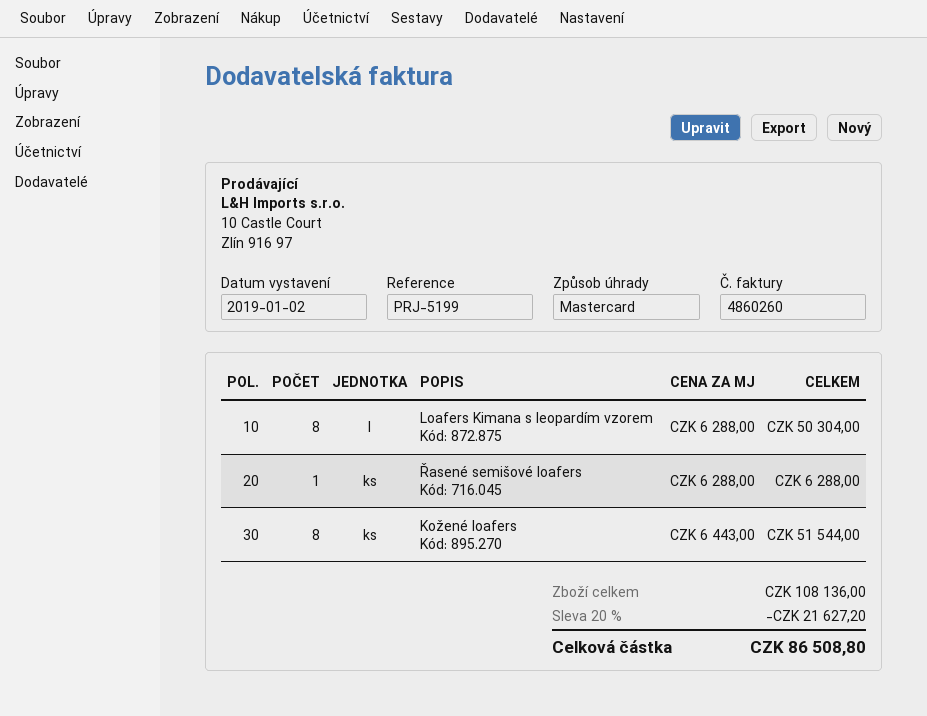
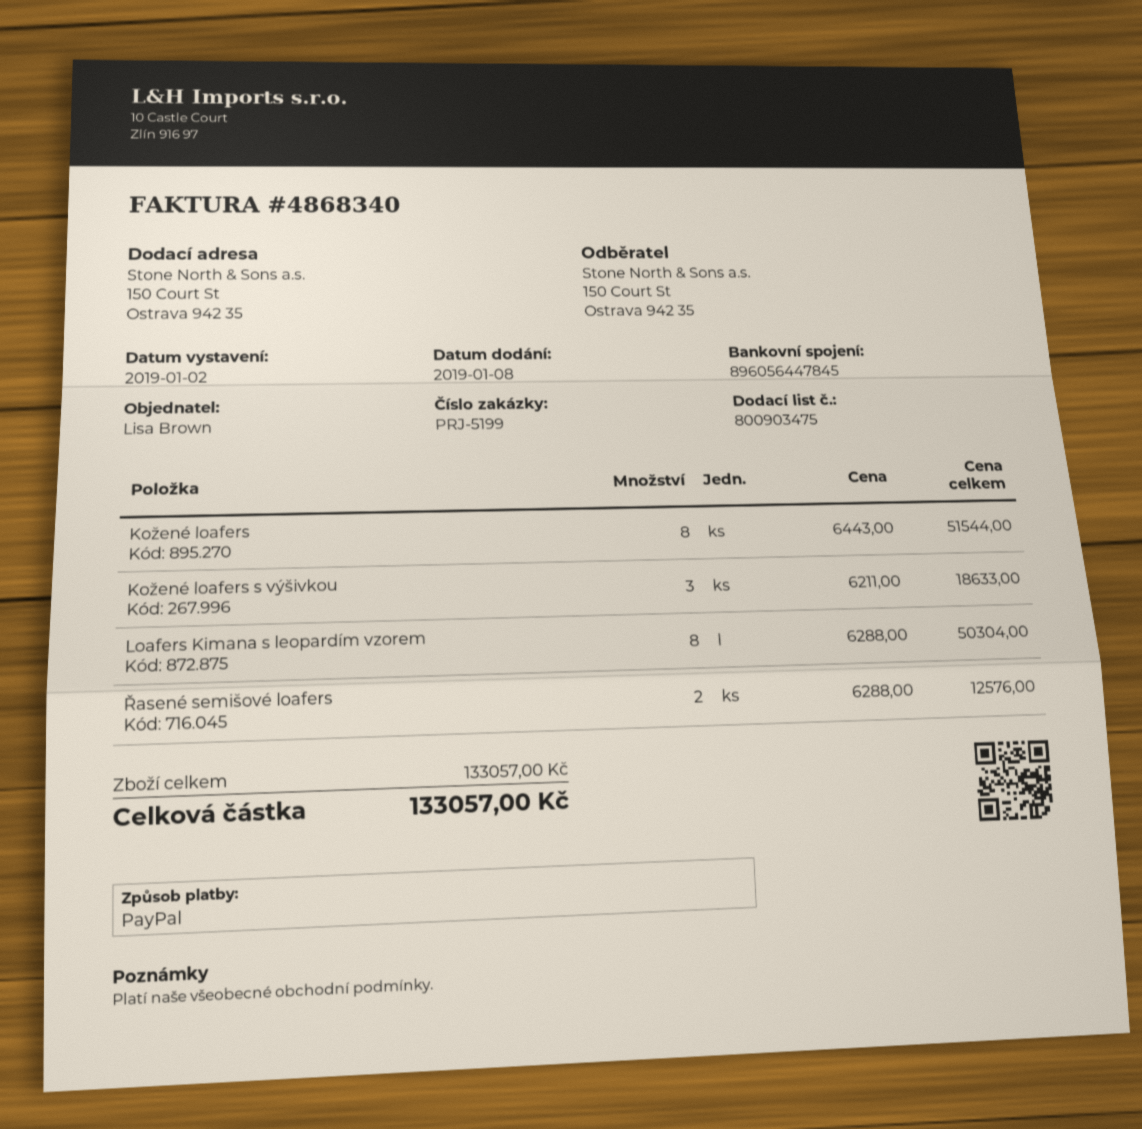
invoice number: 4860260 -> 4868340
payment method: Mastercard -> PayPal
Řasené semišové loafers: 1 x 6288.00 = 6288.00 -> 2 x 6288.00 = 12576.00
Kožené loafers s výšivkou: none -> 3 x 6211.00 = 18633.00
subtotal: 108136.00 -> 133057.00
discount: 20% = 21627.20 -> none
total: 86508.80 -> 133057.00

